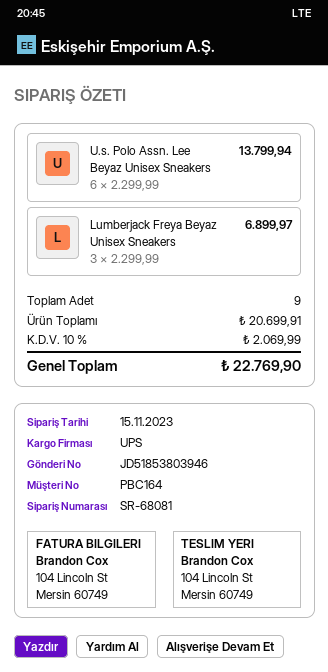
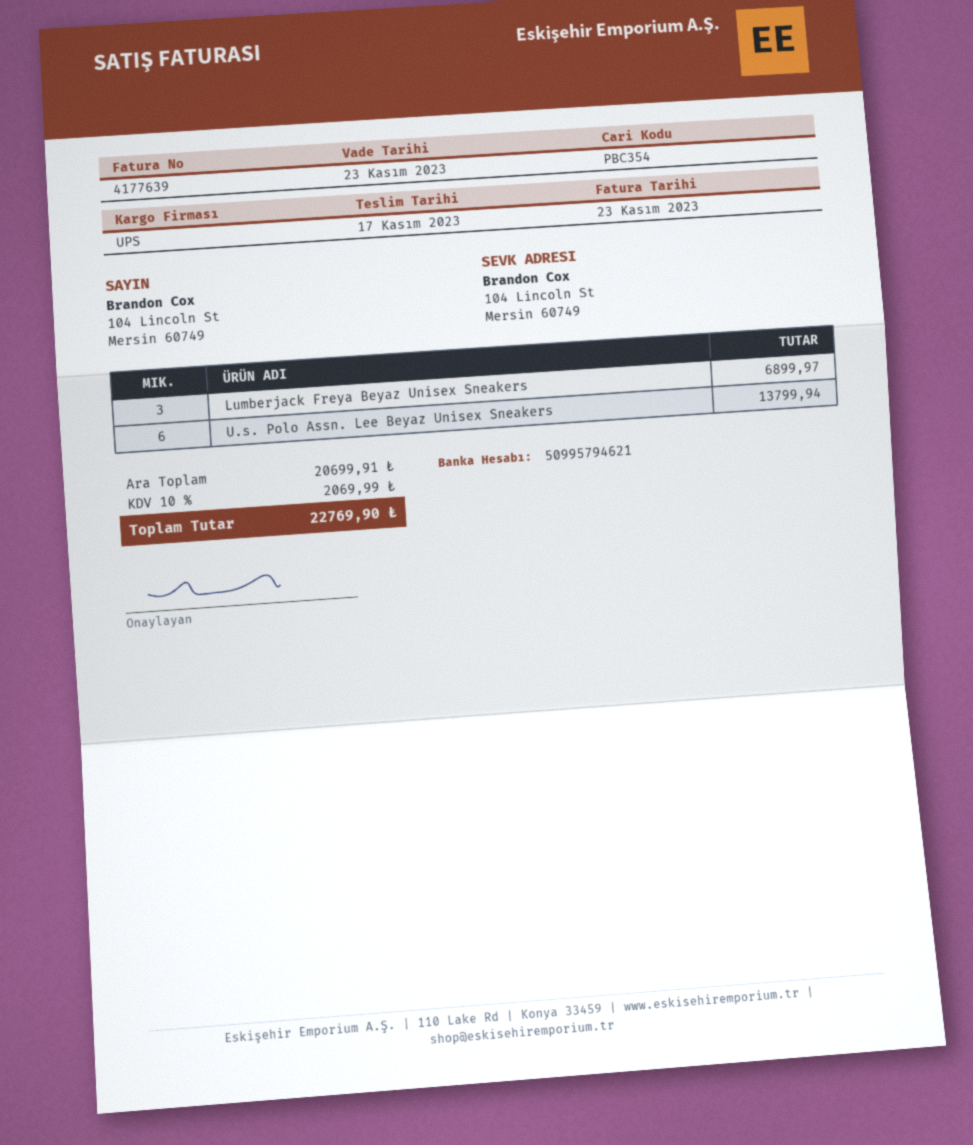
customer number: PBC164 -> PBC354

